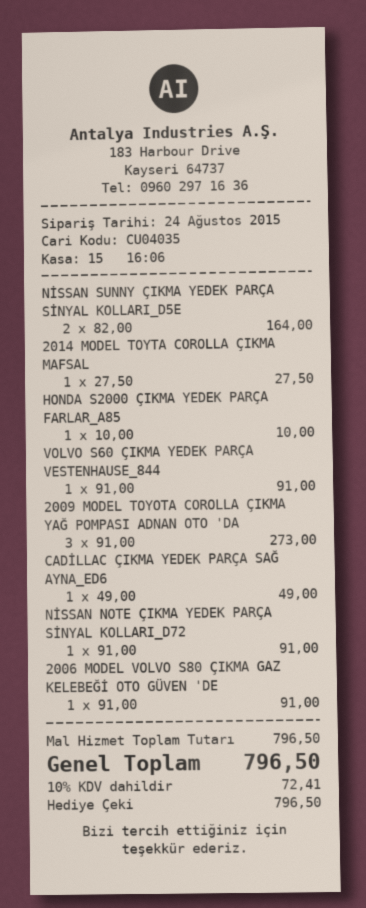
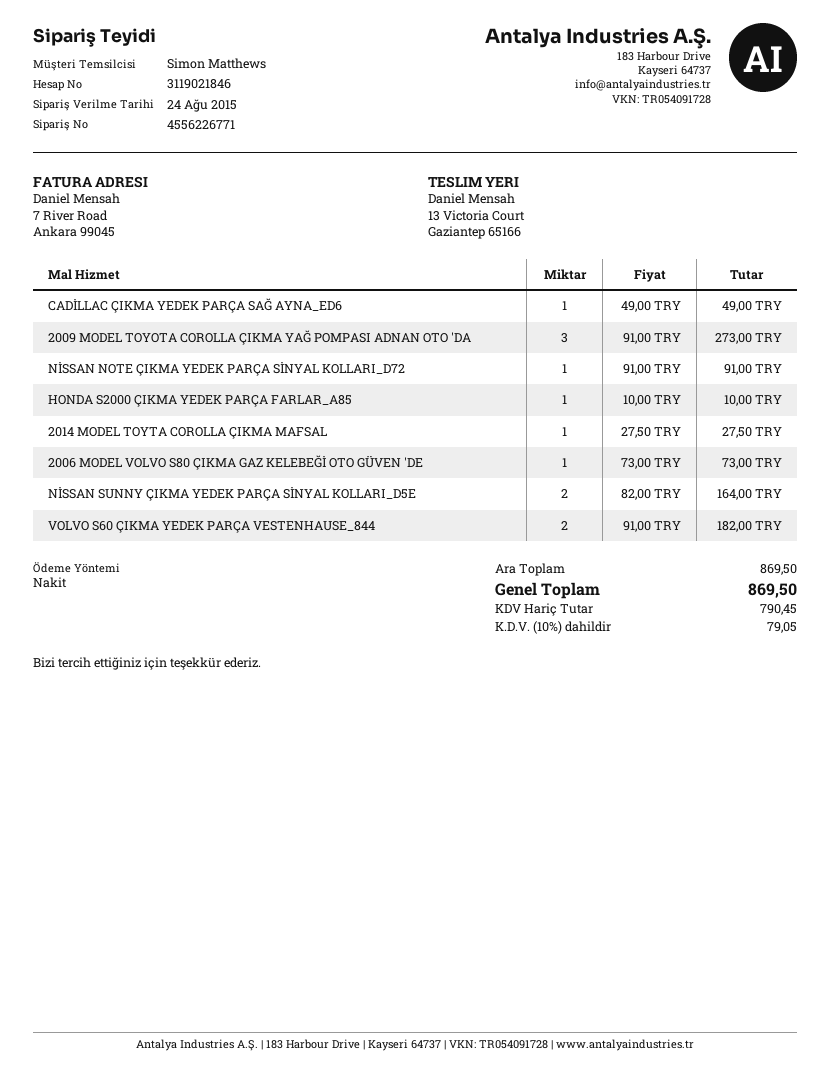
payment method: gift card -> cash
VOLVO S60 ÇIKMA YEDEK PARÇA VESTENHAUSE_844: 1 x 91.00 = 91.00 -> 2 x 91.00 = 182.00
2006 MODEL VOLVO S80 ÇIKMA GAZ KELEBEĞİ OTO GÜVEN 'DE: 1 x 91.00 = 91.00 -> 1 x 73.00 = 73.00
subtotal: 796.50 -> 869.50
tax: 10% = 72.41 -> 10% = 79.05
total: 796.50 -> 869.50

